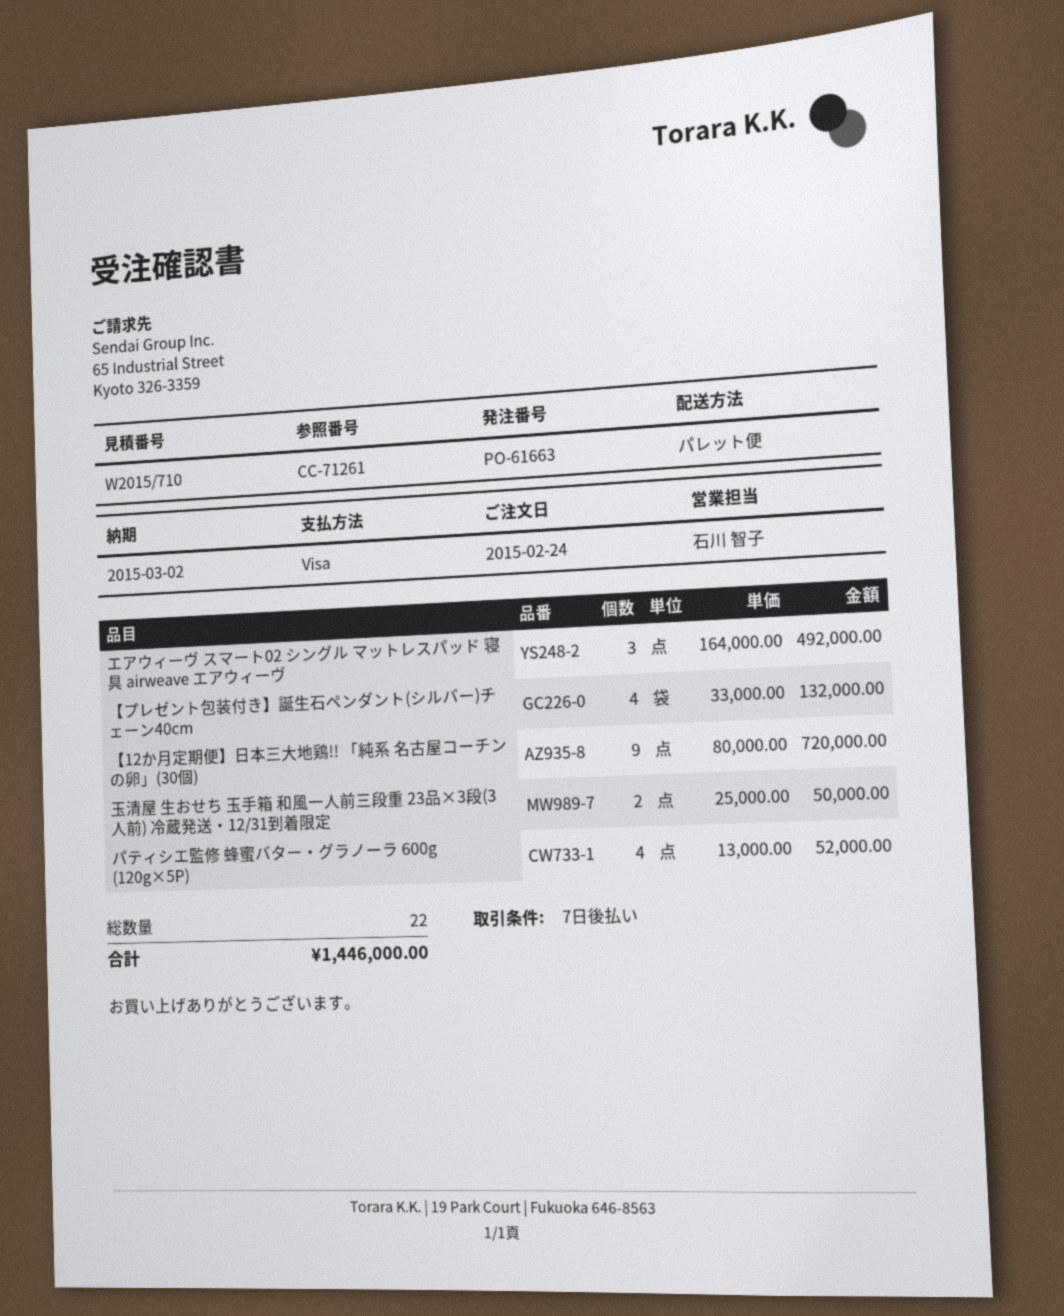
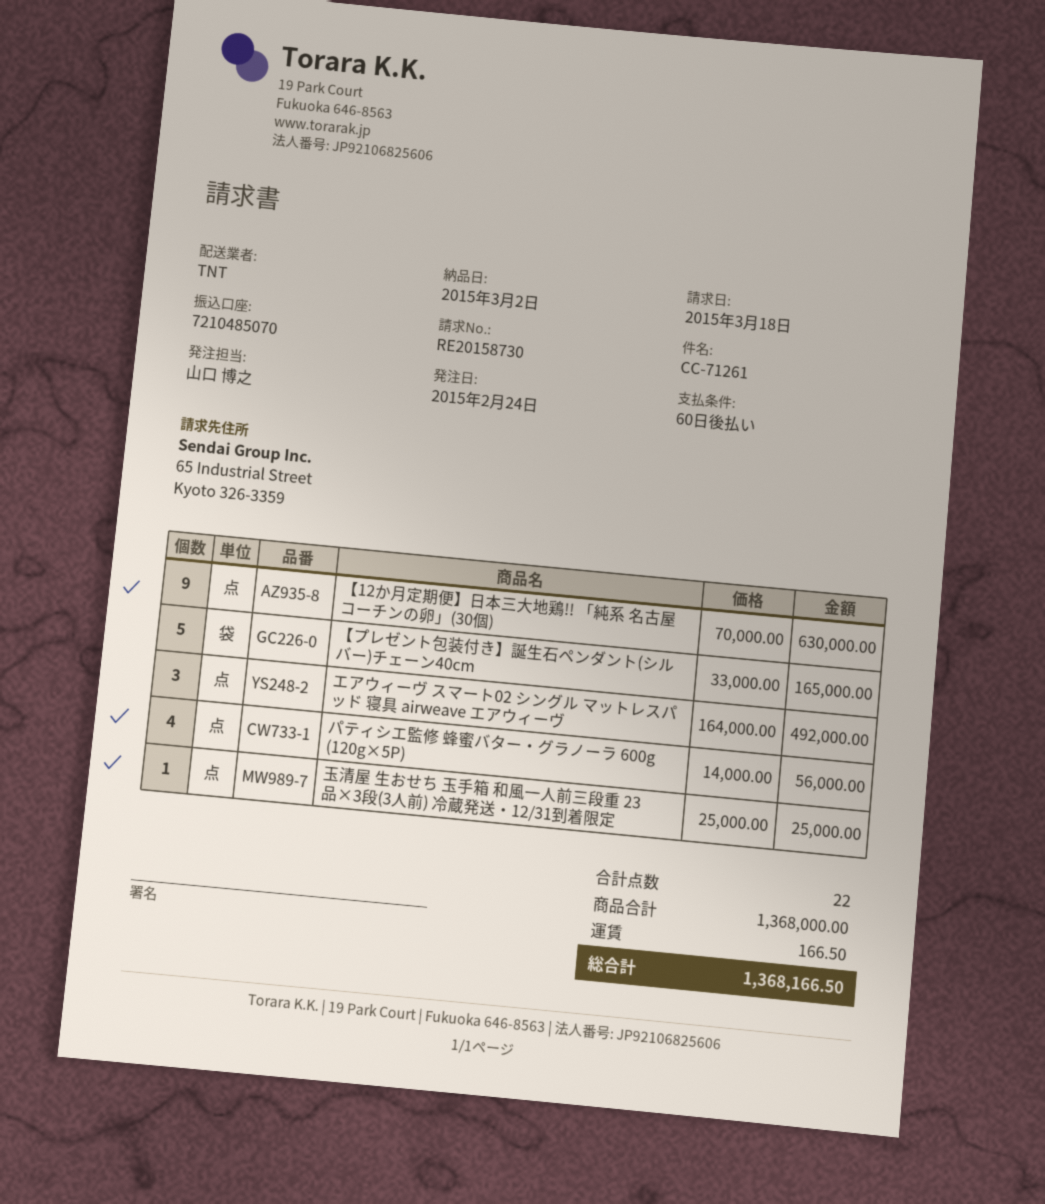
payment terms: 7 days -> 60 days
shipping method: pallet freight -> TNT
【プレゼント包装付き】誕生石ペンダント(シルバー)チェーン40cm: 4 x 33000.00 = 132000.00 -> 5 x 33000.00 = 165000.00
【12か月定期便】日本三大地鶏!! 「純系 名古屋コーチンの卵」(30個): 9 x 80000.00 = 720000.00 -> 9 x 70000.00 = 630000.00
玉清屋 生おせち 玉手箱 和風一人前三段重 23品×3段(3人前) 冷蔵発送・12/31到着限定: 2 x 25000.00 = 50000.00 -> 1 x 25000.00 = 25000.00
パティシエ監修 蜂蜜バター・グラノーラ 600g (120g×5P): 4 x 13000.00 = 52000.00 -> 4 x 14000.00 = 56000.00
shipping: none -> 166.50
total: 1446000.00 -> 1368166.50

